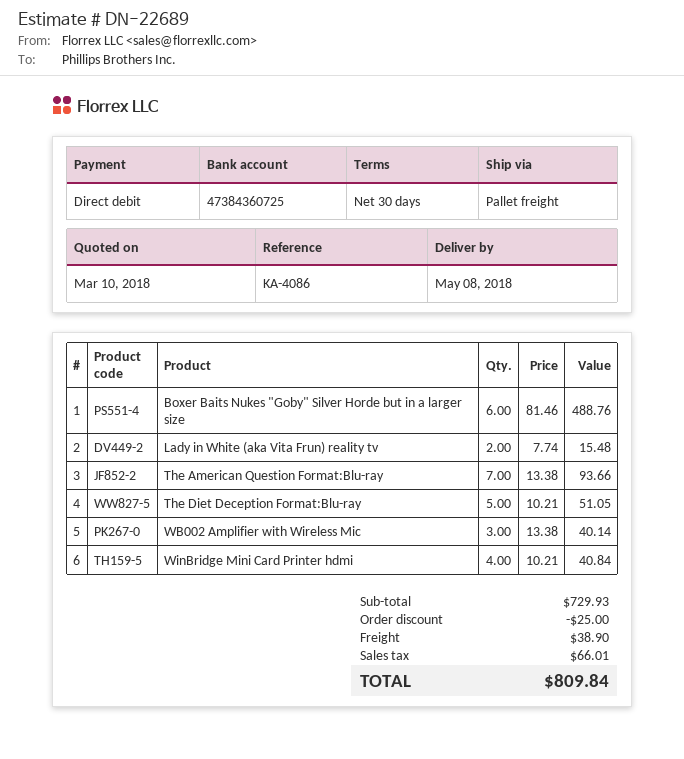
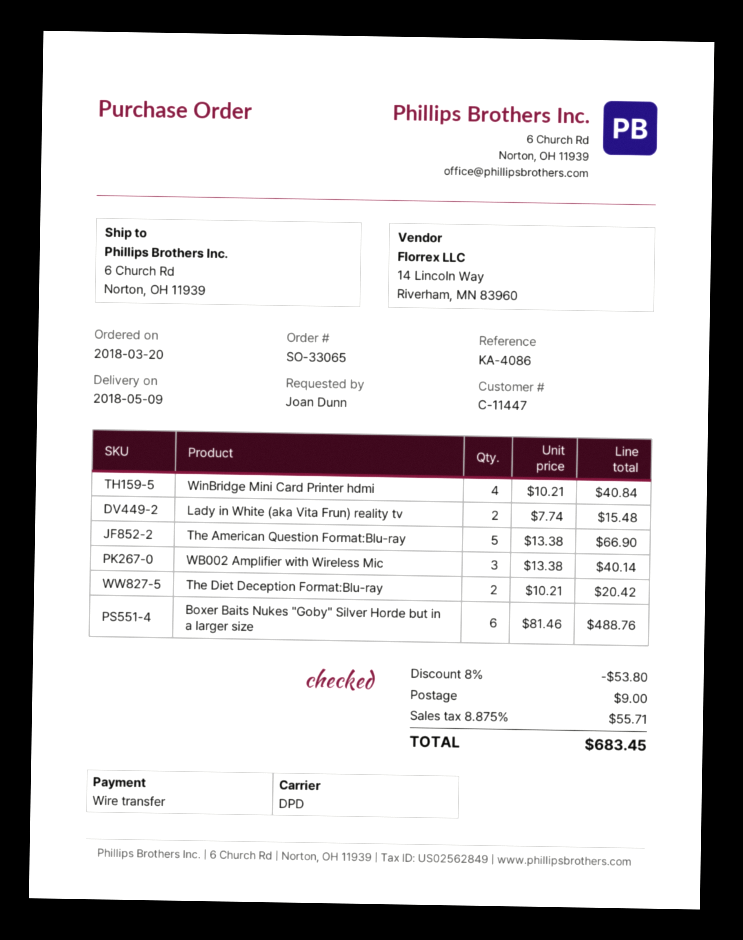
delivery date: 2018-05-08 -> 2018-05-09
payment method: direct debit -> bank transfer
shipping method: pallet freight -> DPD
The American Question Format:Blu-ray: 7 x 13.38 = 93.66 -> 5 x 13.38 = 66.90
The Diet Deception Format:Blu-ray: 5 x 10.21 = 51.05 -> 2 x 10.21 = 20.42
discount: 25.00 -> 53.80
shipping: 38.90 -> 9.00
tax: 66.01 -> 55.71
total: 809.84 -> 683.45

